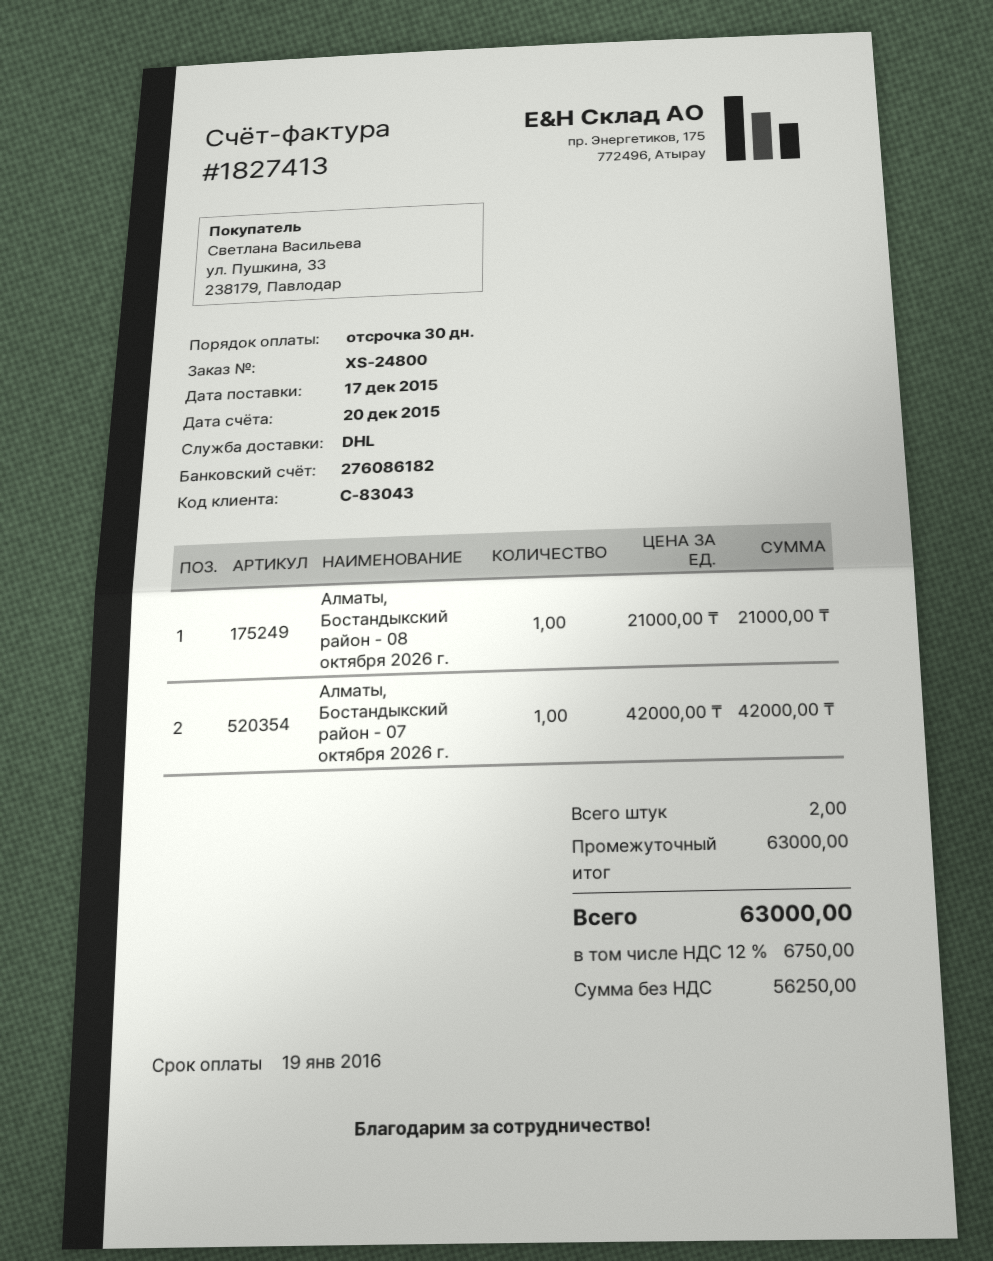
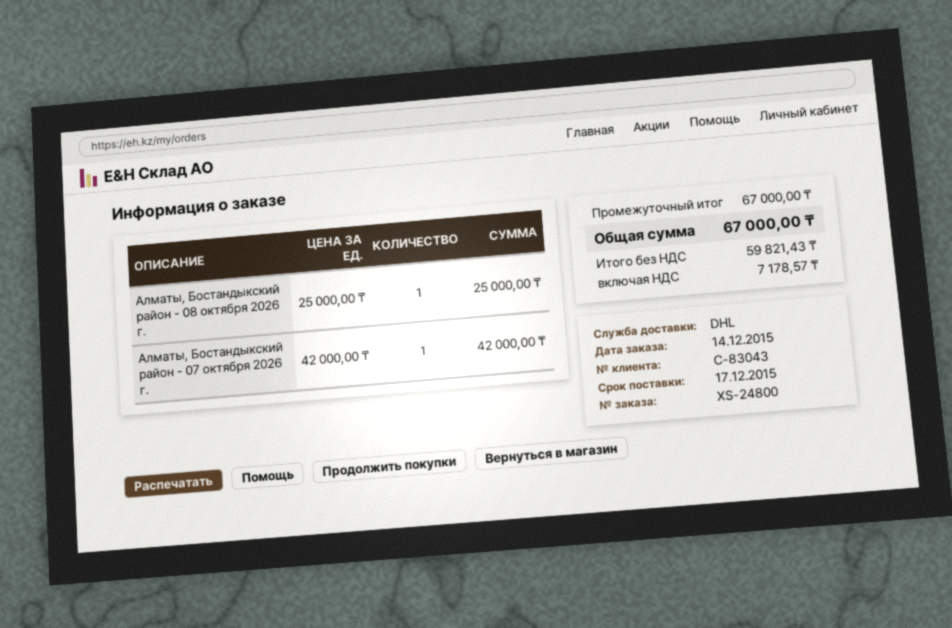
Алматы, Бостандыкский район - 08 октября 2026 г.: 1 x 21000.00 = 21000.00 -> 1 x 25000.00 = 25000.00
subtotal: 63000.00 -> 67000.00
net: 56250.00 -> 59821.43
tax: 6750.00 -> 7178.57
total: 63000.00 -> 67000.00

